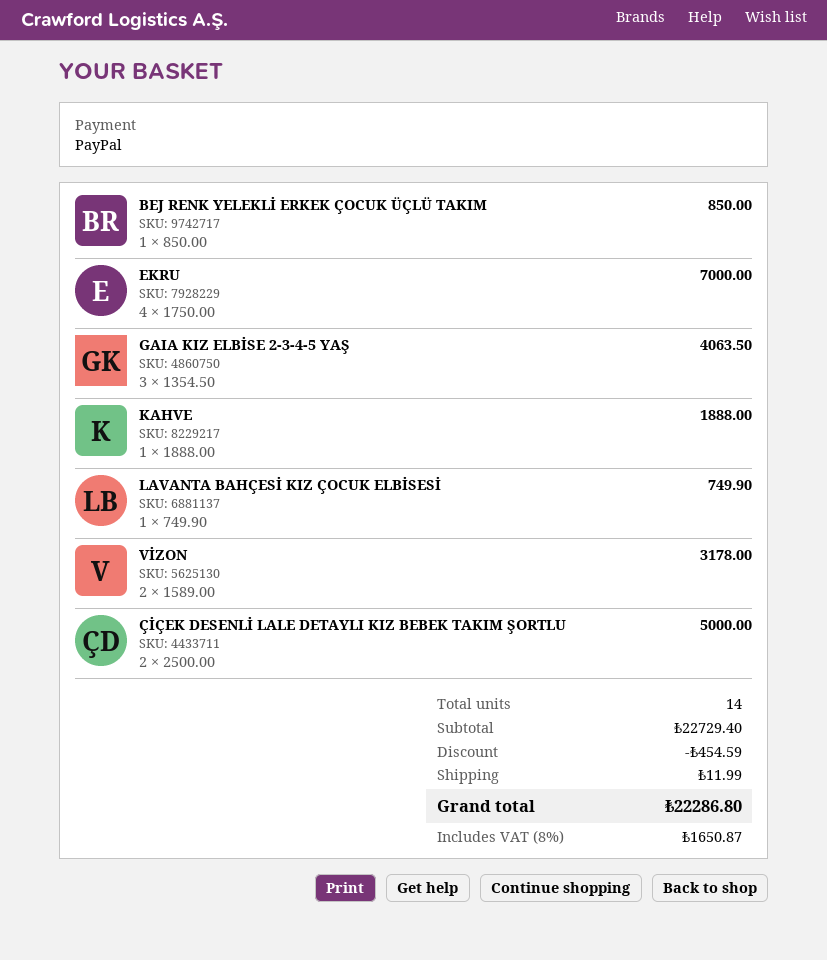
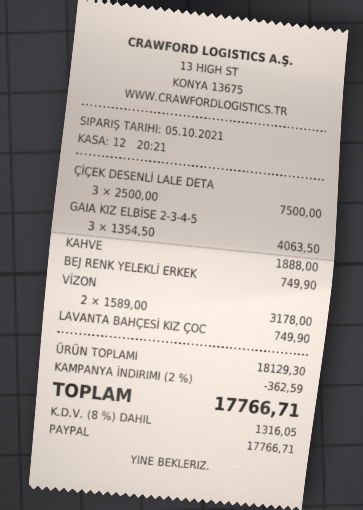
BEJ RENK YELEKLİ ERKEK ÇOCUK ÜÇLÜ TAKIM: 1 x 850.00 = 850.00 -> 1 x 749.90 = 749.90
EKRU: 4 x 1750.00 = 7000.00 -> none
ÇİÇEK DESENLİ LALE DETAYLI KIZ BEBEK TAKIM ŞORTLU: 2 x 2500.00 = 5000.00 -> 3 x 2500.00 = 7500.00
subtotal: 22729.40 -> 18129.30
discount: 454.59 -> 362.59
shipping: 11.99 -> none
tax: 8% = 1650.87 -> 8% = 1316.05
total: 22286.80 -> 17766.71

